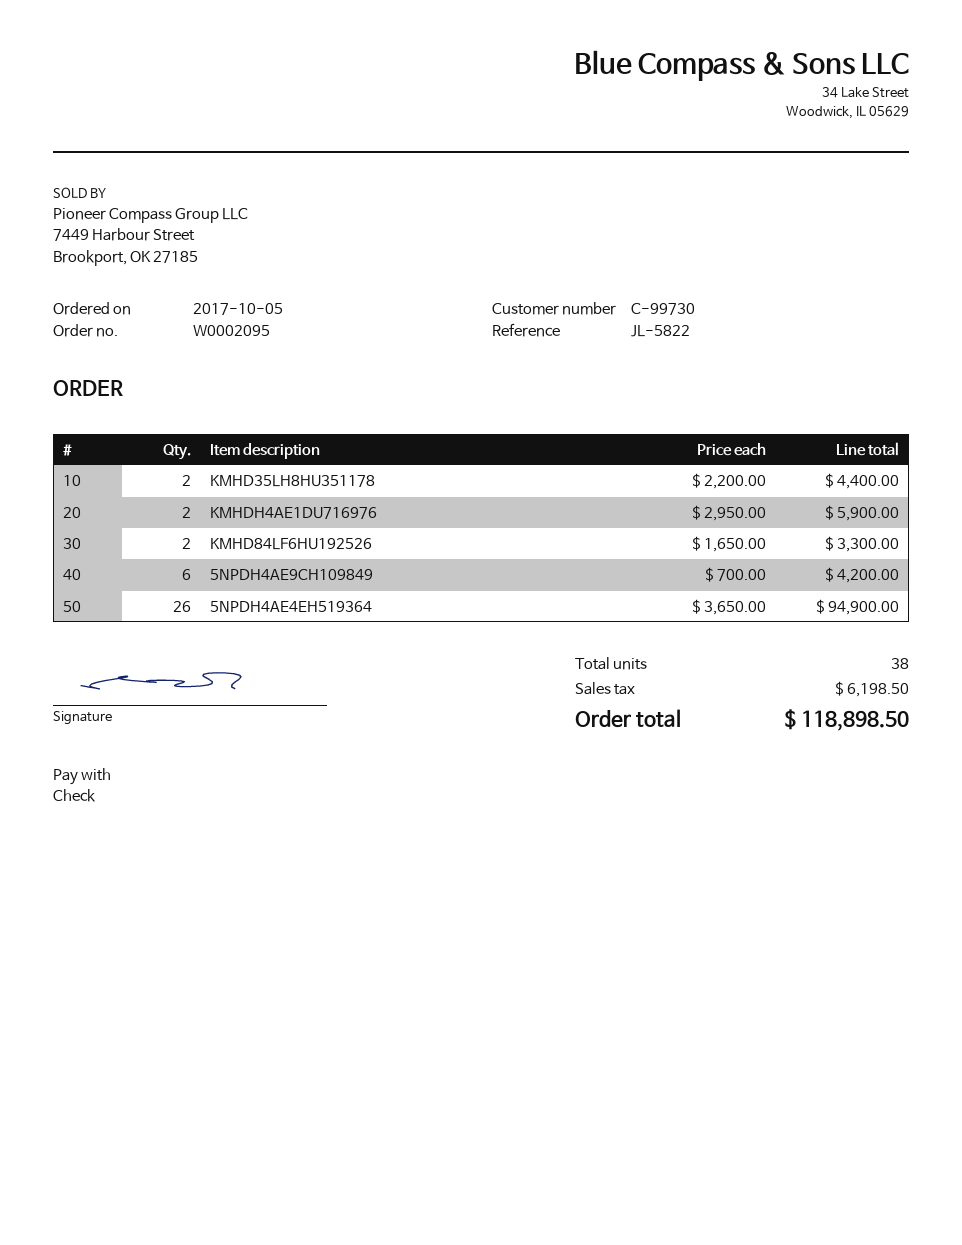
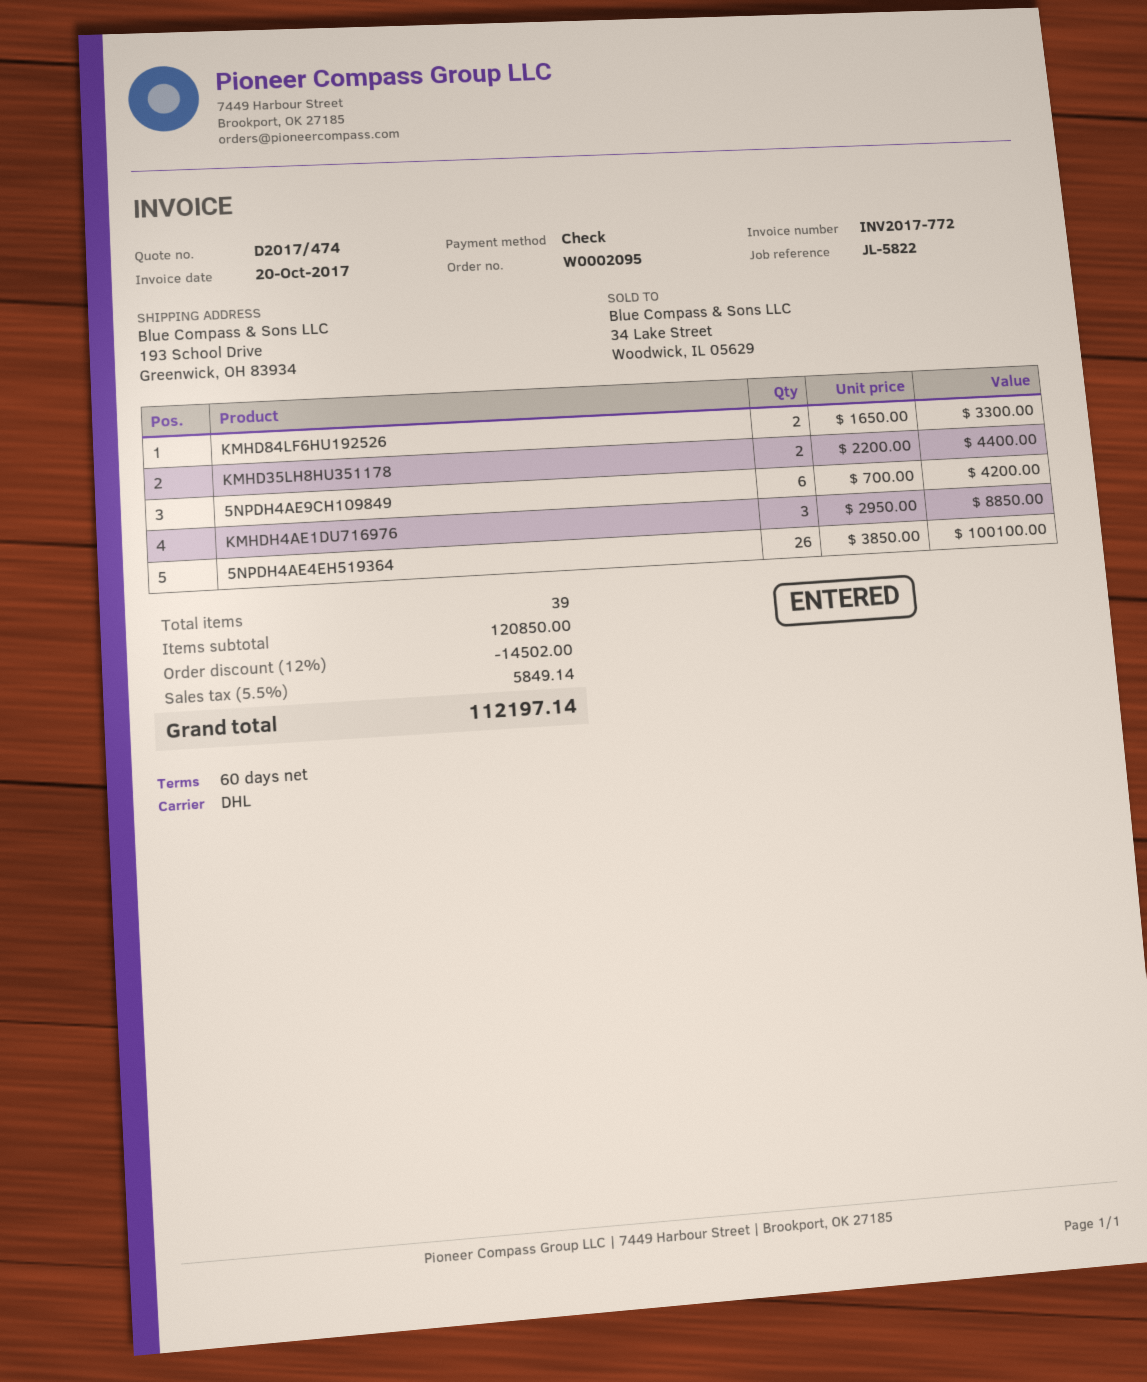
KMHDH4AE1DU716976: 2 x 2950.00 = 5900.00 -> 3 x 2950.00 = 8850.00
5NPDH4AE4EH519364: 26 x 3650.00 = 94900.00 -> 26 x 3850.00 = 100100.00
total quantity: 38 -> 39
discount: none -> 12% = 14502.00
tax: 6198.50 -> 5849.14
total: 118898.50 -> 112197.14

